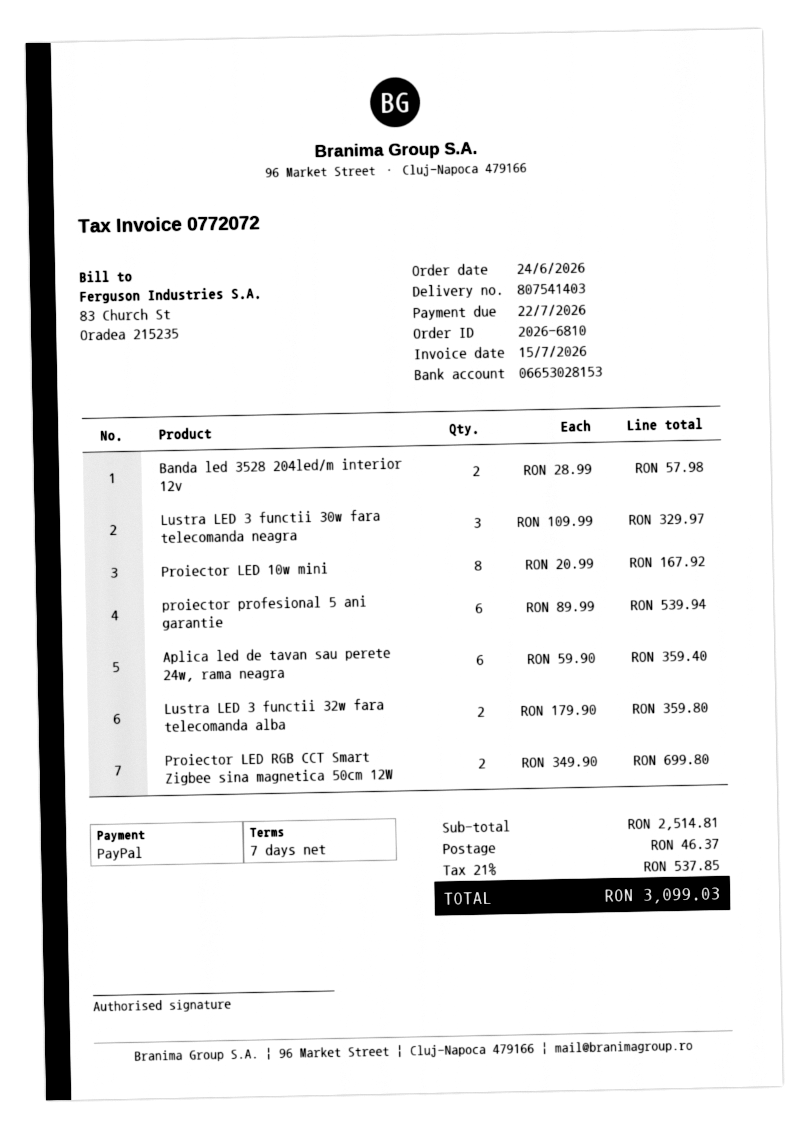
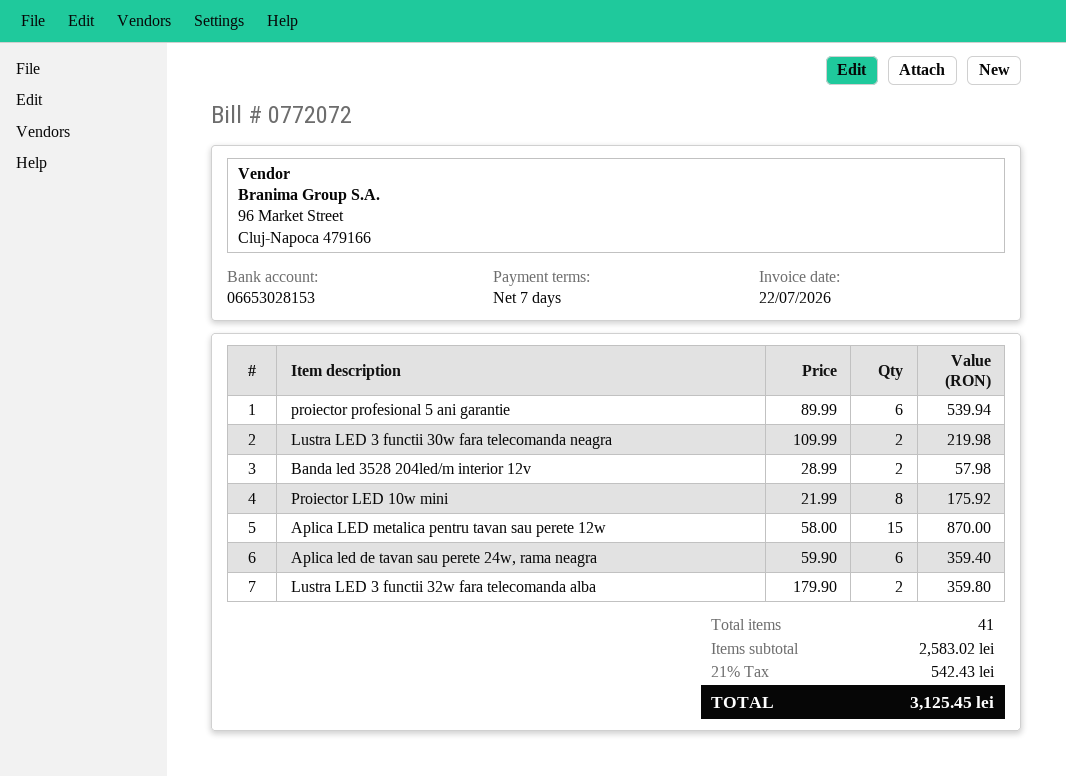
invoice date: 2026-07-15 -> 2026-07-22
Lustra LED 3 functii 30w fara telecomanda neagra: 3 x 109.99 = 329.97 -> 2 x 109.99 = 219.98
Proiector LED 10w mini: 8 x 20.99 = 167.92 -> 8 x 21.99 = 175.92
Proiector LED RGB CCT Smart Zigbee sina magnetica 50cm 12W: 2 x 349.90 = 699.80 -> none
Aplica LED metalica pentru tavan sau perete 12w: none -> 15 x 58.00 = 870.00
subtotal: 2514.81 -> 2583.02
shipping: 46.37 -> none
tax: 21% = 537.85 -> 21% = 542.43
total: 3099.03 -> 3125.45

